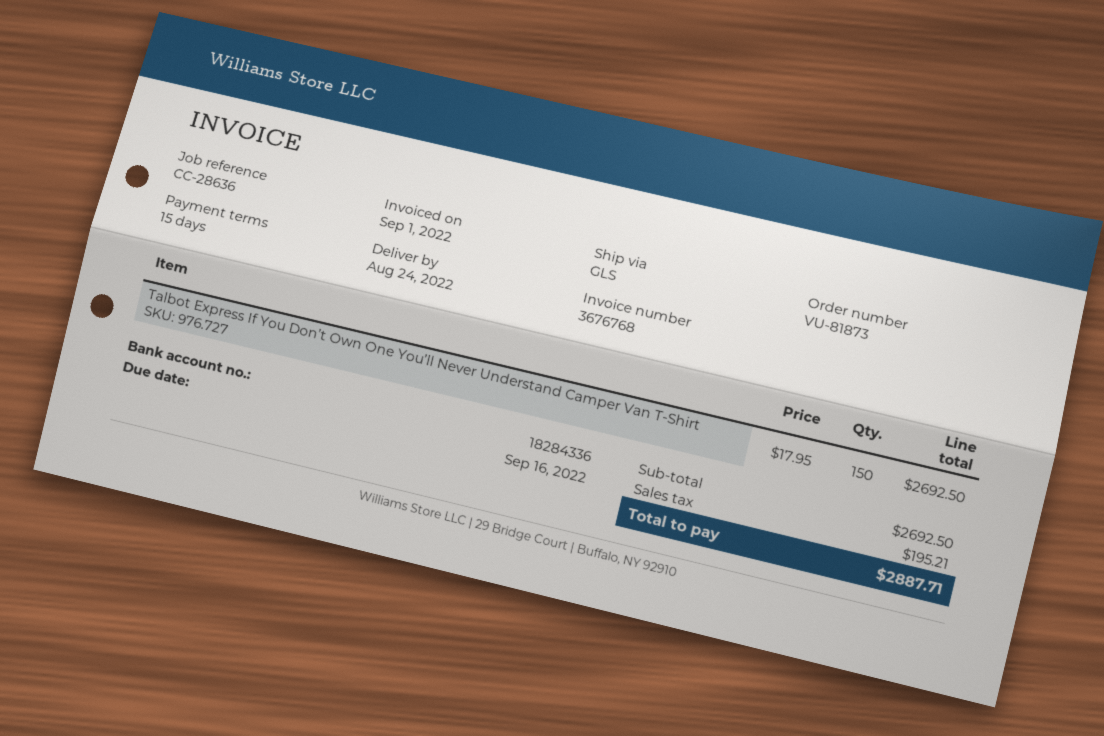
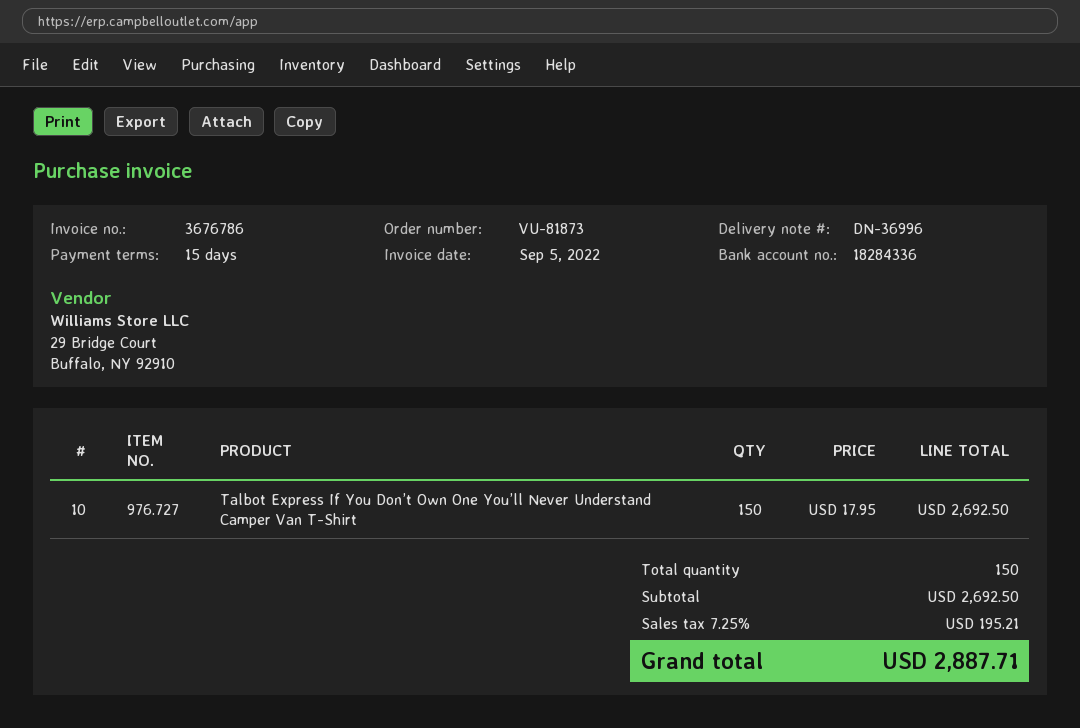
invoice number: 3676768 -> 3676786
invoice date: 2022-09-01 -> 2022-09-05

